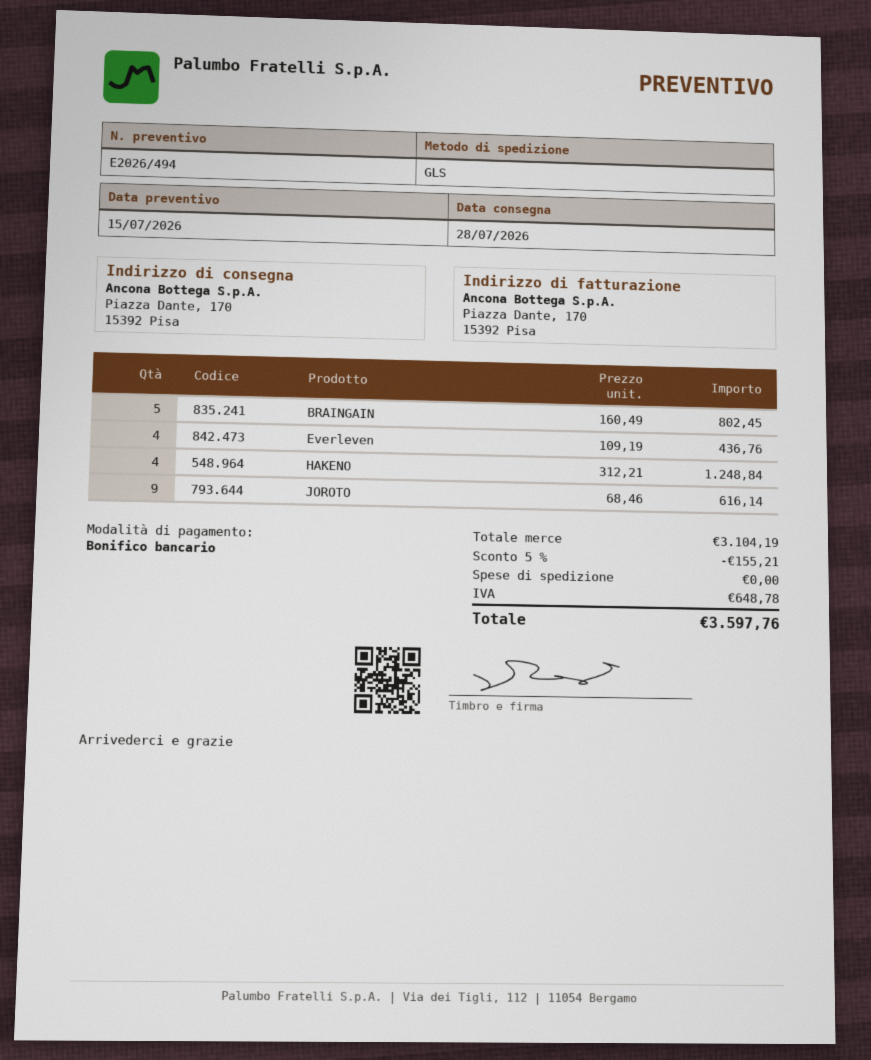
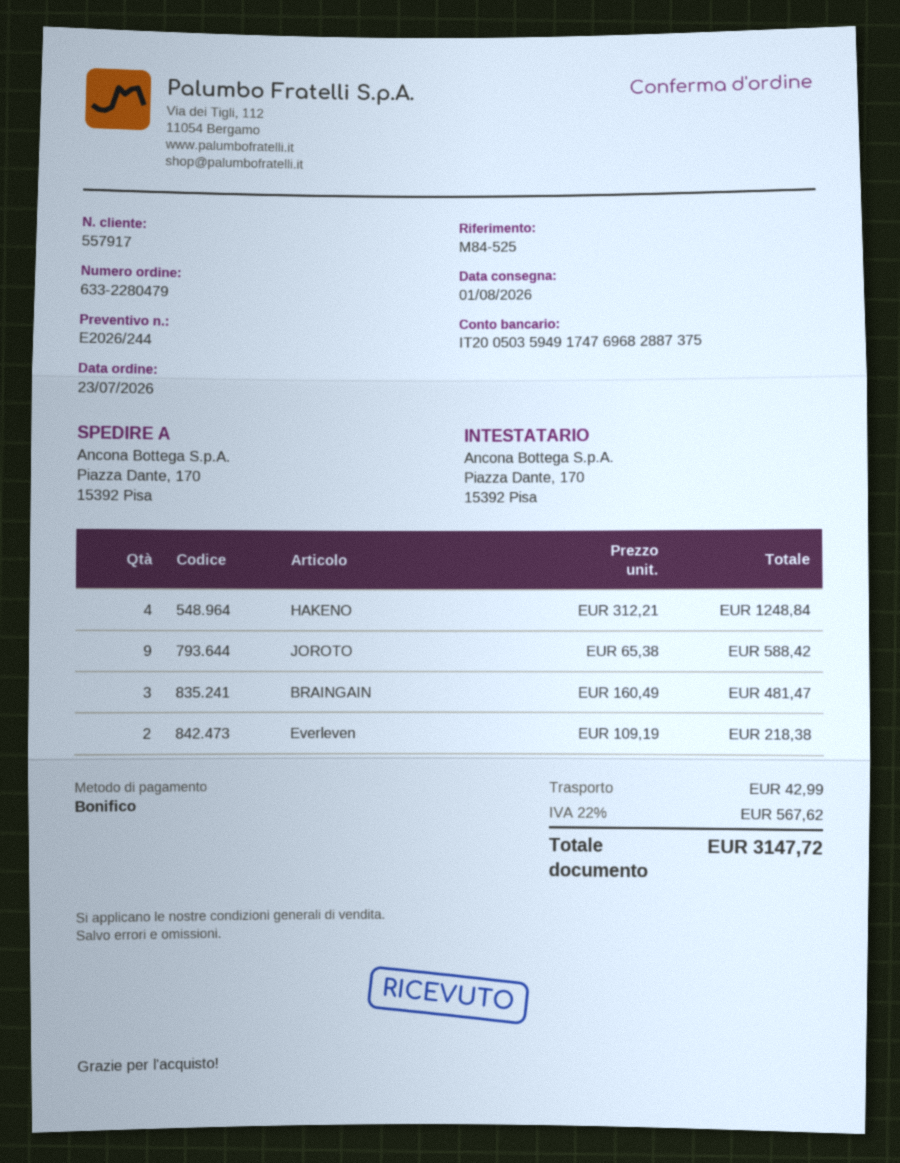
quote number: E2026/494 -> E2026/244
delivery date: 2026-07-28 -> 2026-08-01
BRAINGAIN: 5 x 160.49 = 802.45 -> 3 x 160.49 = 481.47
Everleven: 4 x 109.19 = 436.76 -> 2 x 109.19 = 218.38
JOROTO: 9 x 68.46 = 616.14 -> 9 x 65.38 = 588.42
discount: 5% = 155.21 -> none
shipping: 0.00 -> 42.99
tax: 648.78 -> 567.62
total: 3597.76 -> 3147.72

